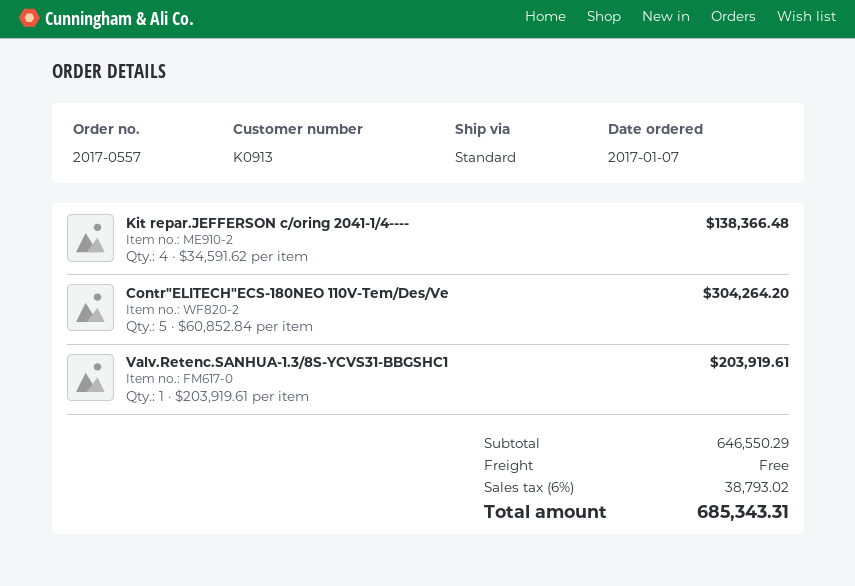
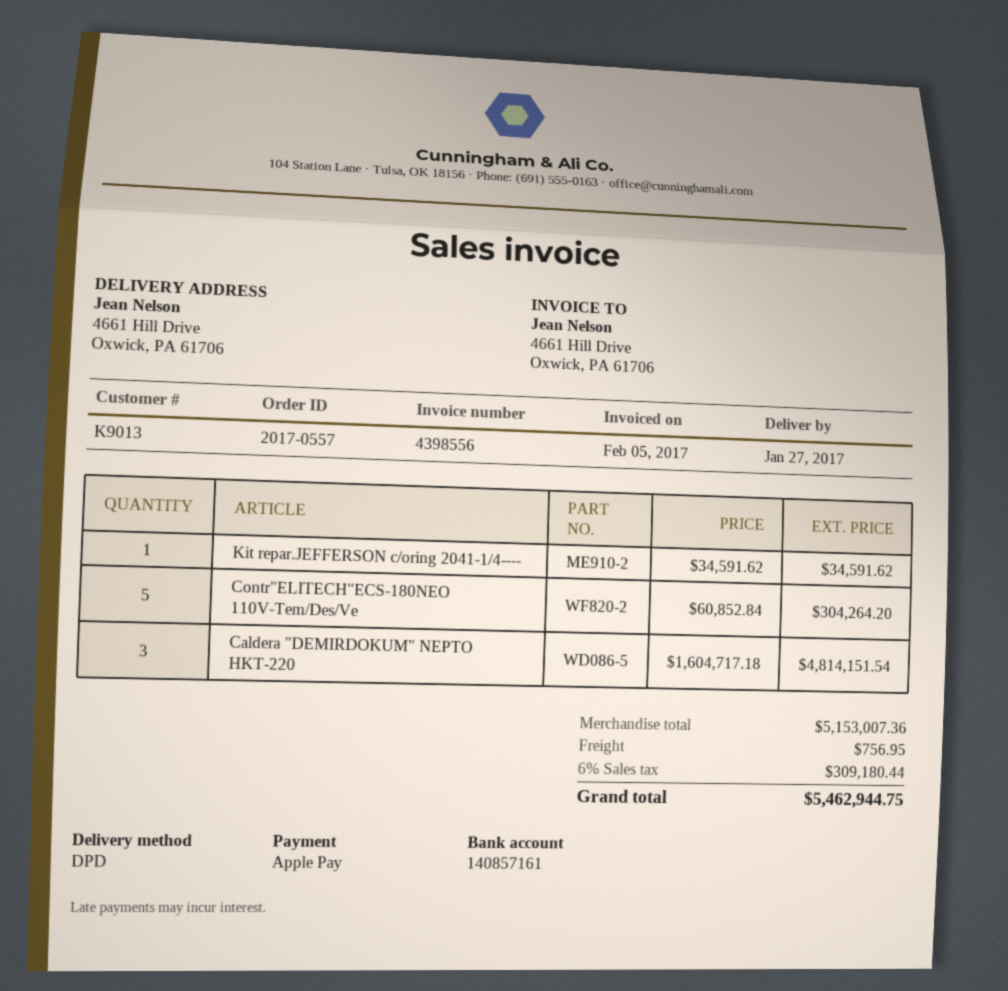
customer number: K0913 -> K9013
shipping method: standard -> DPD
Kit repar.JEFFERSON c/oring 2041-1/4----: 4 x 34591.62 = 138366.48 -> 1 x 34591.62 = 34591.62
Valv.Retenc.SANHUA-1.3/8S-YCVS31-BBGSHC1: 1 x 203919.61 = 203919.61 -> none
Caldera "DEMIRDOKUM" NEPTO HKT-220: none -> 3 x 1604717.18 = 4814151.54
subtotal: 646550.29 -> 5153007.36
shipping: 0.00 -> 756.95
tax: 6% = 38793.02 -> 6% = 309180.44
total: 685343.31 -> 5462944.75

